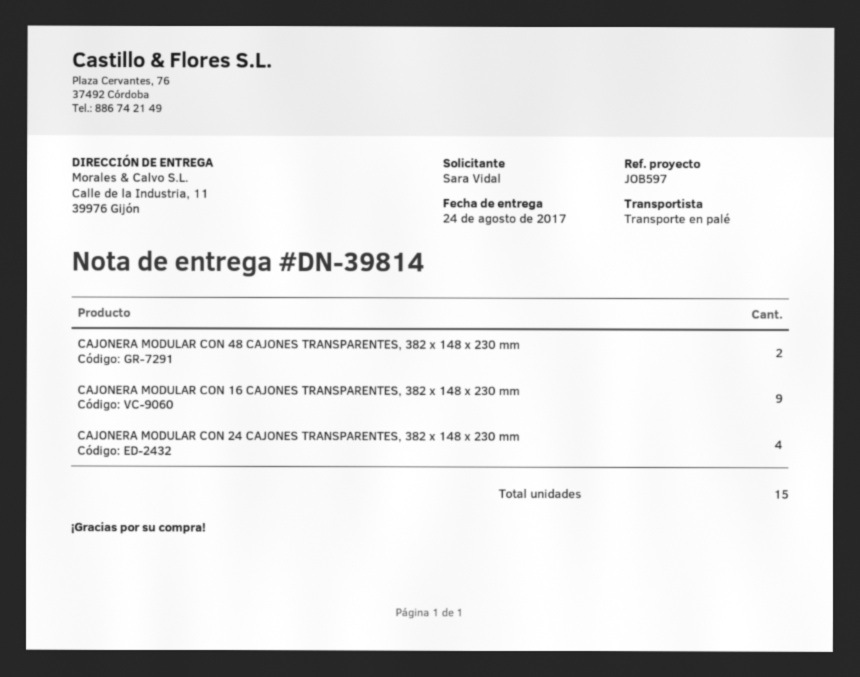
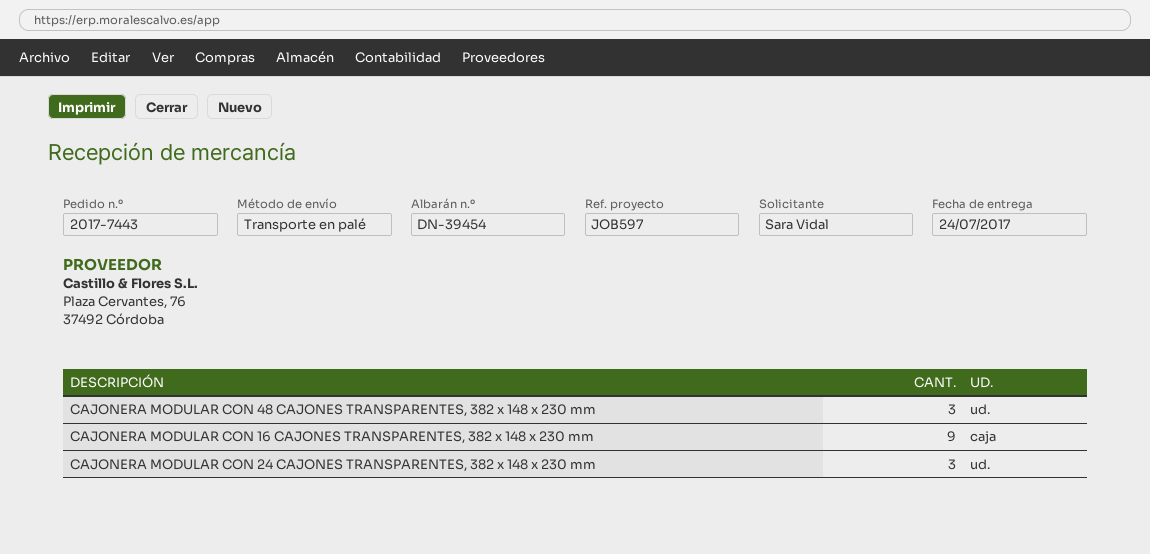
delivery note number: DN-39814 -> DN-39454
delivery date: 2017-08-24 -> 2017-07-24
CAJONERA MODULAR CON 48 CAJONES TRANSPARENTES, 382 x 148 x 230 mm: 2 -> 3
CAJONERA MODULAR CON 24 CAJONES TRANSPARENTES, 382 x 148 x 230 mm: 4 -> 3

